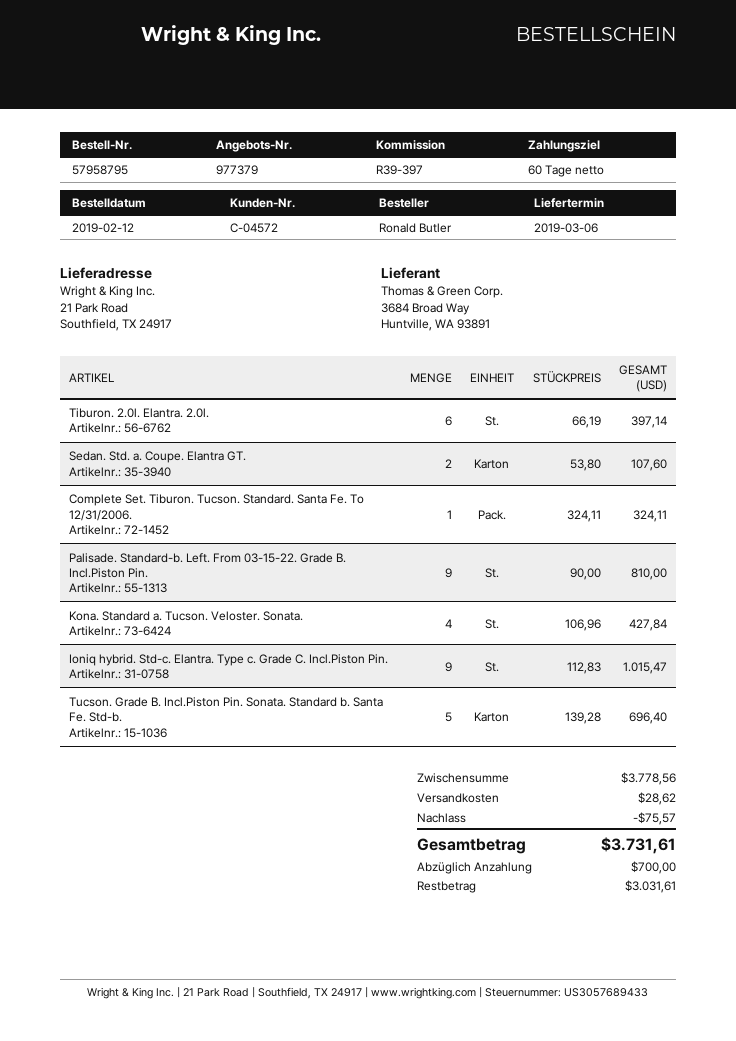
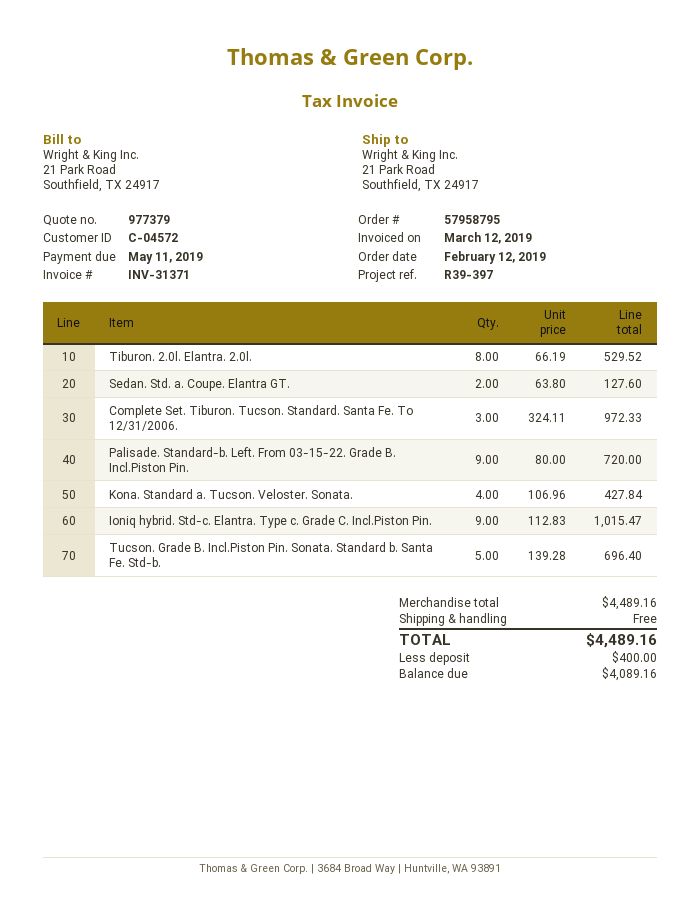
Tiburon. 2.0l. Elantra. 2.0l.: 6 x 66.19 = 397.14 -> 8 x 66.19 = 529.52
Sedan. Std. a. Coupe. Elantra GT.: 2 x 53.80 = 107.60 -> 2 x 63.80 = 127.60
Complete Set. Tiburon. Tucson. Standard. Santa Fe. To 12/31/2006.: 1 x 324.11 = 324.11 -> 3 x 324.11 = 972.33
Palisade. Standard-b. Left. From 03-15-22. Grade B. Incl.Piston Pin.: 9 x 90.00 = 810.00 -> 9 x 80.00 = 720.00
subtotal: 3778.56 -> 4489.16
discount: 75.57 -> none
shipping: 28.62 -> 0.00
total: 3731.61 -> 4489.16
deposit: 700.00 -> 400.00
balance: 3031.61 -> 4089.16

